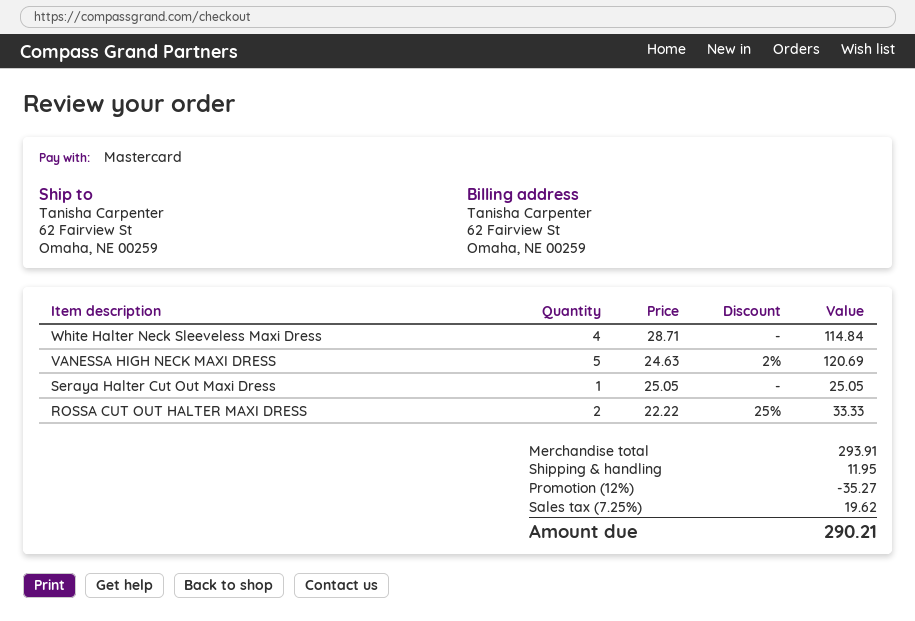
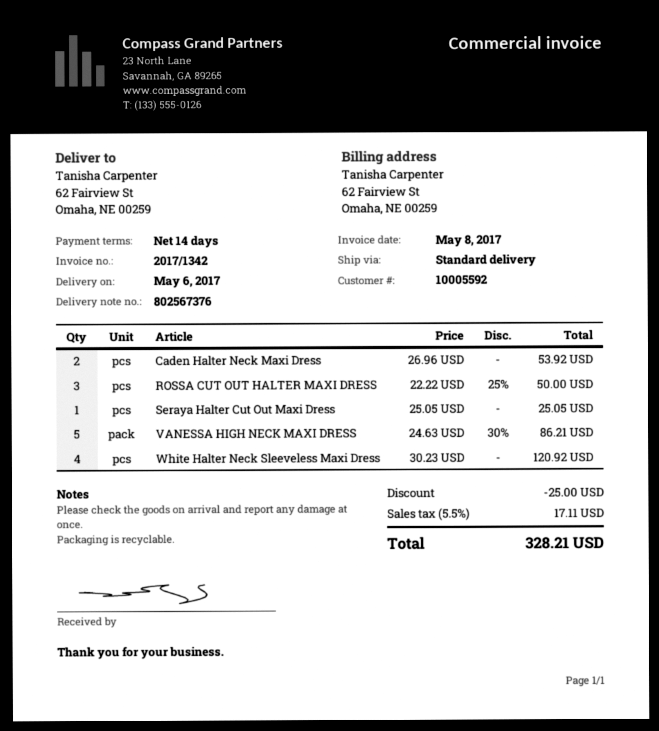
White Halter Neck Sleeveless Maxi Dress: 4 x 28.71 = 114.84 -> 4 x 30.23 = 120.92
VANESSA HIGH NECK MAXI DRESS: 5 x 24.63 - 2% = 120.69 -> 5 x 24.63 - 30% = 86.21
ROSSA CUT OUT HALTER MAXI DRESS: 2 x 22.22 - 25% = 33.33 -> 3 x 22.22 - 25% = 50.00
Caden Halter Neck Maxi Dress: none -> 2 x 26.96 = 53.92
discount: 35.27 -> 25.00
shipping: 11.95 -> none
tax: 7.25% = 19.62 -> 5.5% = 17.11
total: 290.21 -> 328.21

